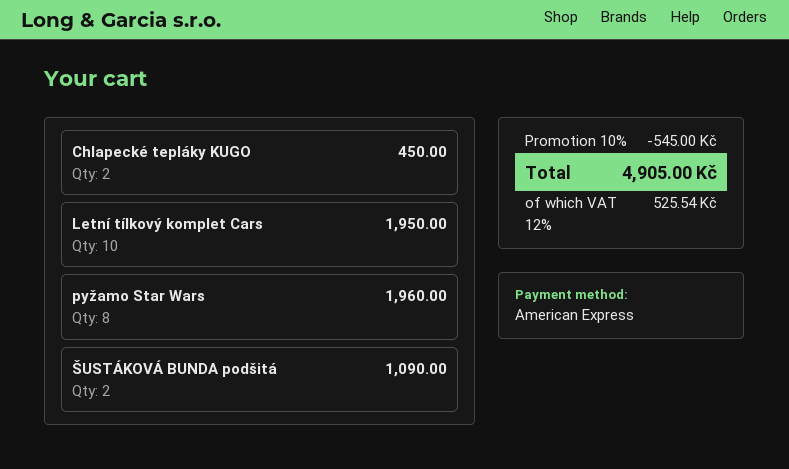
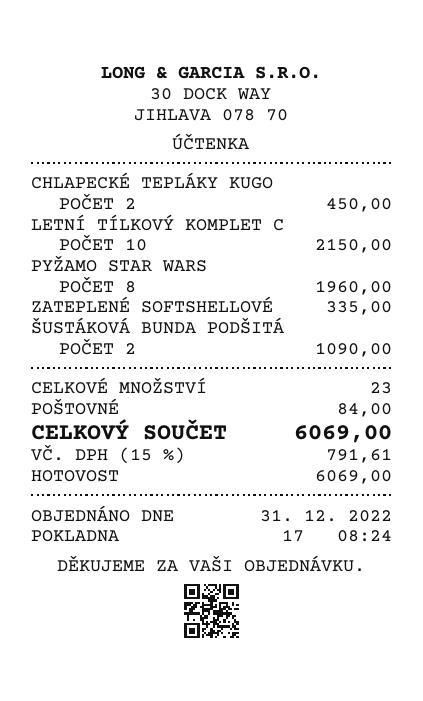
payment method: American Express -> cash
Letní tílkový komplet Cars: 10 for 1950.00 -> 10 for 2150.00
ZATEPLENÉ SOFTSHELLOVÉ: none -> 1 for 335.00
discount: 10% = 545.00 -> none
shipping: none -> 84.00
tax: 12% = 525.54 -> 15% = 791.61
total: 4905.00 -> 6069.00

